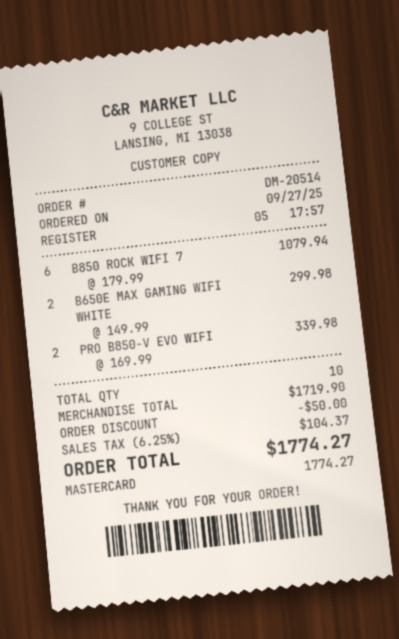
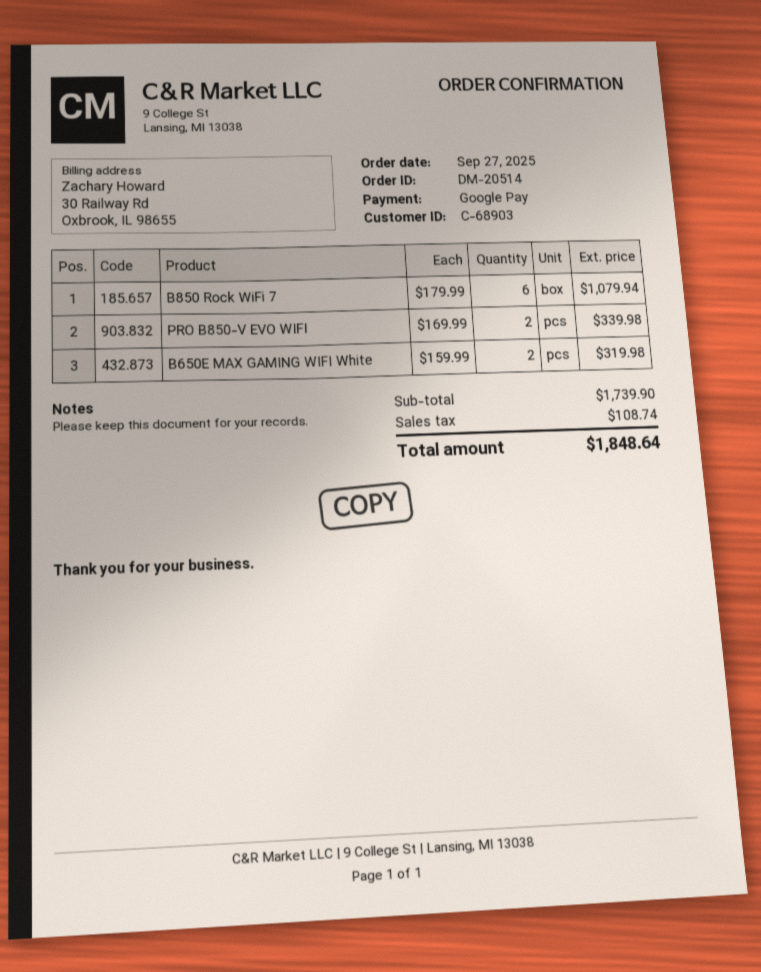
payment method: Mastercard -> Google Pay
B650E MAX GAMING WIFI WHITE: 2 x 149.99 = 299.98 -> 2 x 159.99 = 319.98
subtotal: 1719.90 -> 1739.90
discount: 50.00 -> none
tax: 104.37 -> 108.74
total: 1774.27 -> 1848.64

